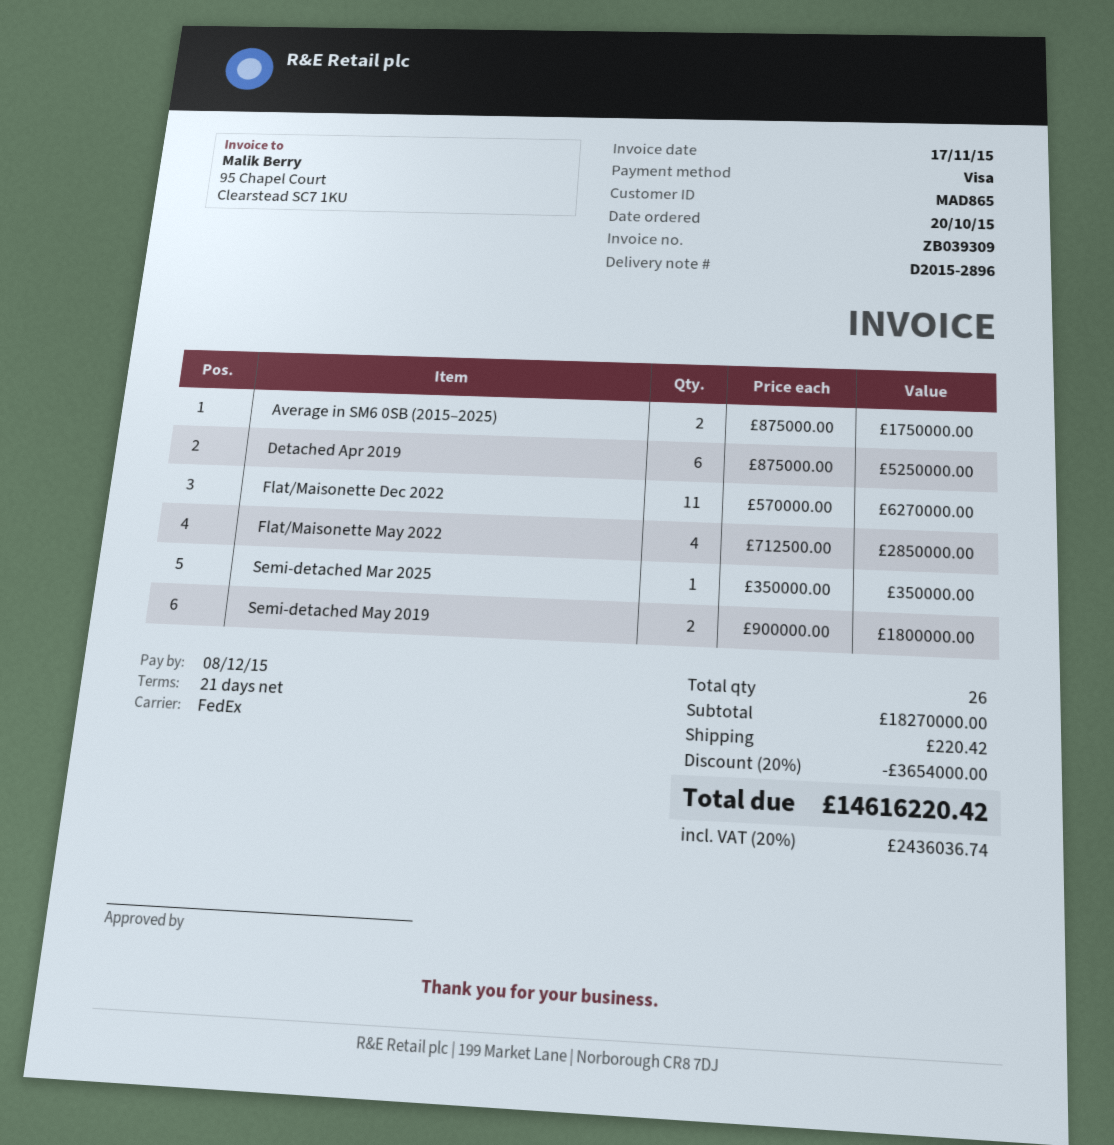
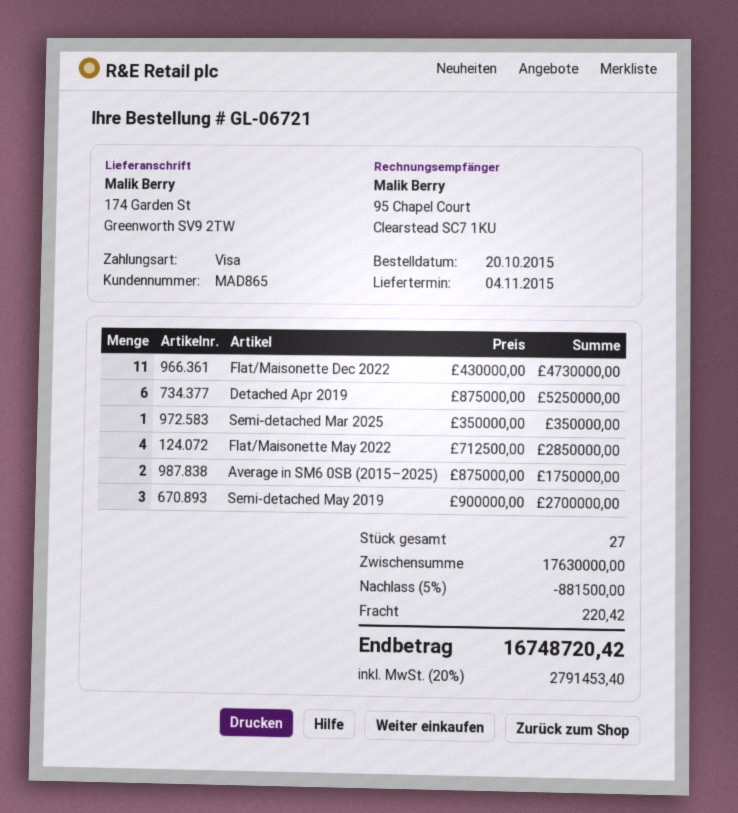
Flat/Maisonette Dec 2022: 11 x 570000.00 = 6270000.00 -> 11 x 430000.00 = 4730000.00
Semi-detached May 2019: 2 x 900000.00 = 1800000.00 -> 3 x 900000.00 = 2700000.00
total quantity: 26 -> 27
subtotal: 18270000.00 -> 17630000.00
discount: 20% = 3654000.00 -> 5% = 881500.00
tax: 20% = 2436036.74 -> 20% = 2791453.40
total: 14616220.42 -> 16748720.42

